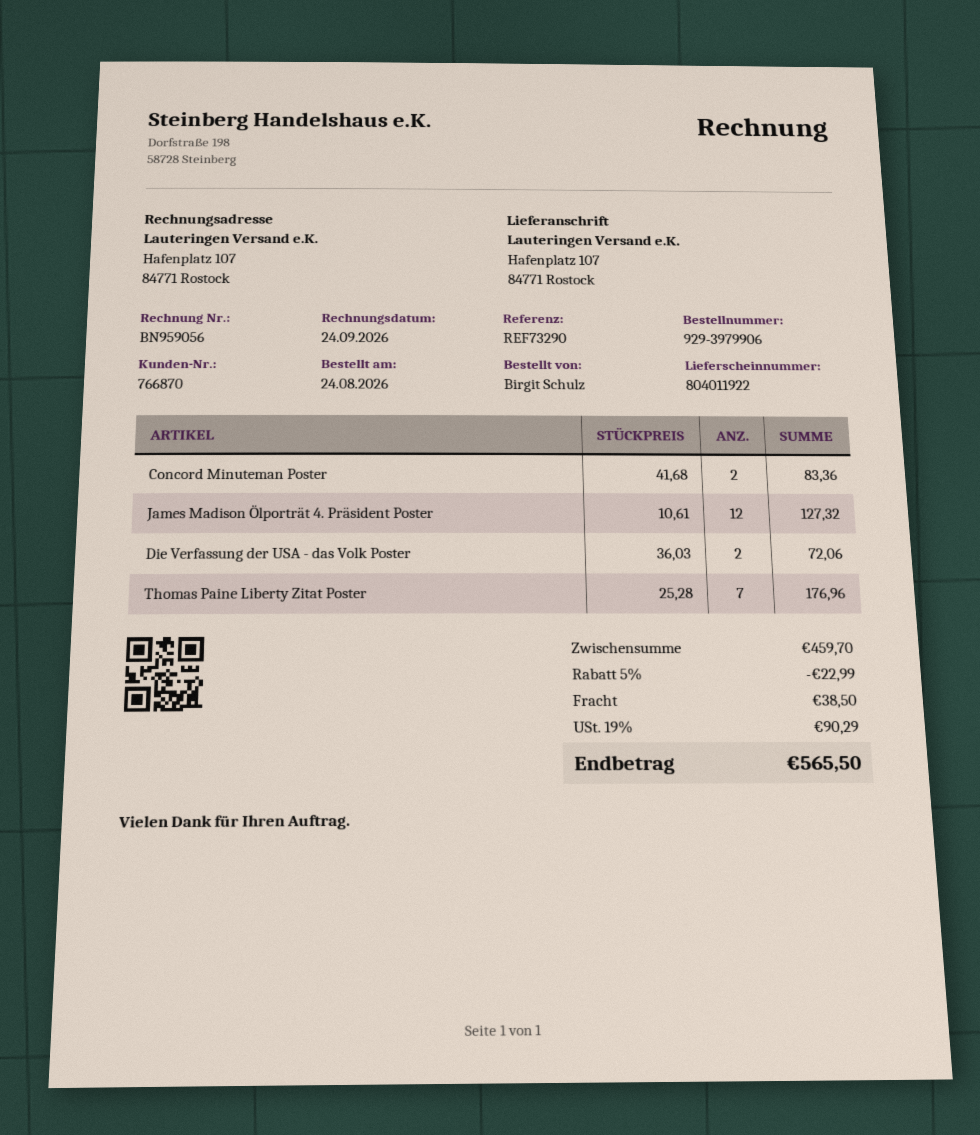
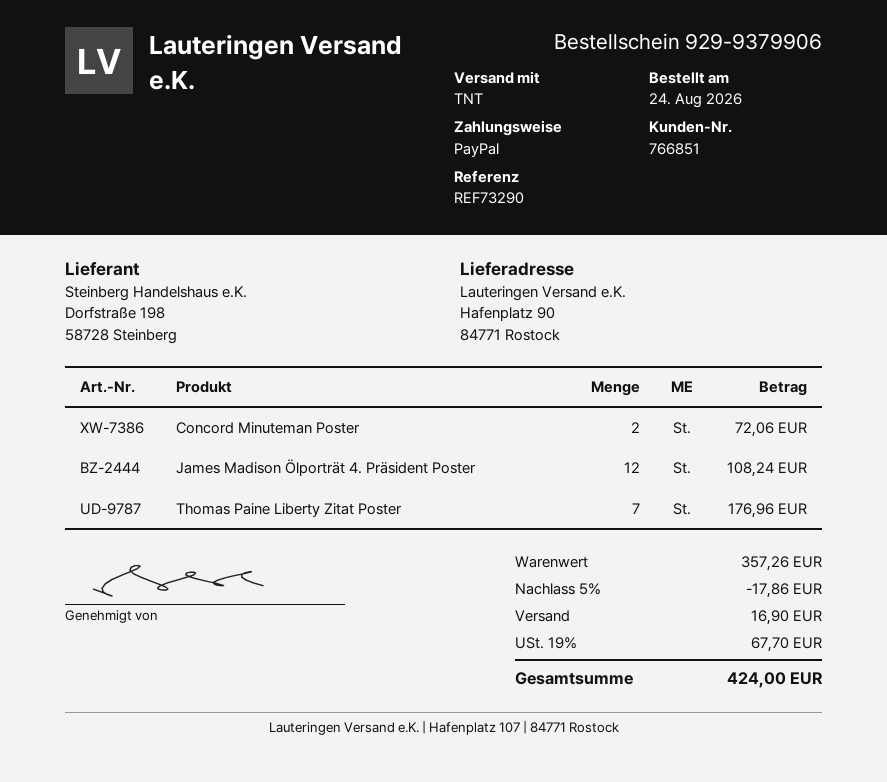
order number: 929-3979906 -> 929-9379906
customer number: 766870 -> 766851
ship to: Hafenplatz 107, 84771 Rostock -> Hafenplatz 90, 84771 Rostock
Concord Minuteman Poster: 2 for 83.36 -> 2 for 72.06
James Madison Ölporträt 4. Präsident Poster: 12 for 127.32 -> 12 for 108.24
Die Verfassung der USA - das Volk Poster: 2 for 72.06 -> none
subtotal: 459.70 -> 357.26
discount: 5% = 22.99 -> 5% = 17.86
shipping: 38.50 -> 16.90
tax: 19% = 90.29 -> 19% = 67.70
total: 565.50 -> 424.00

